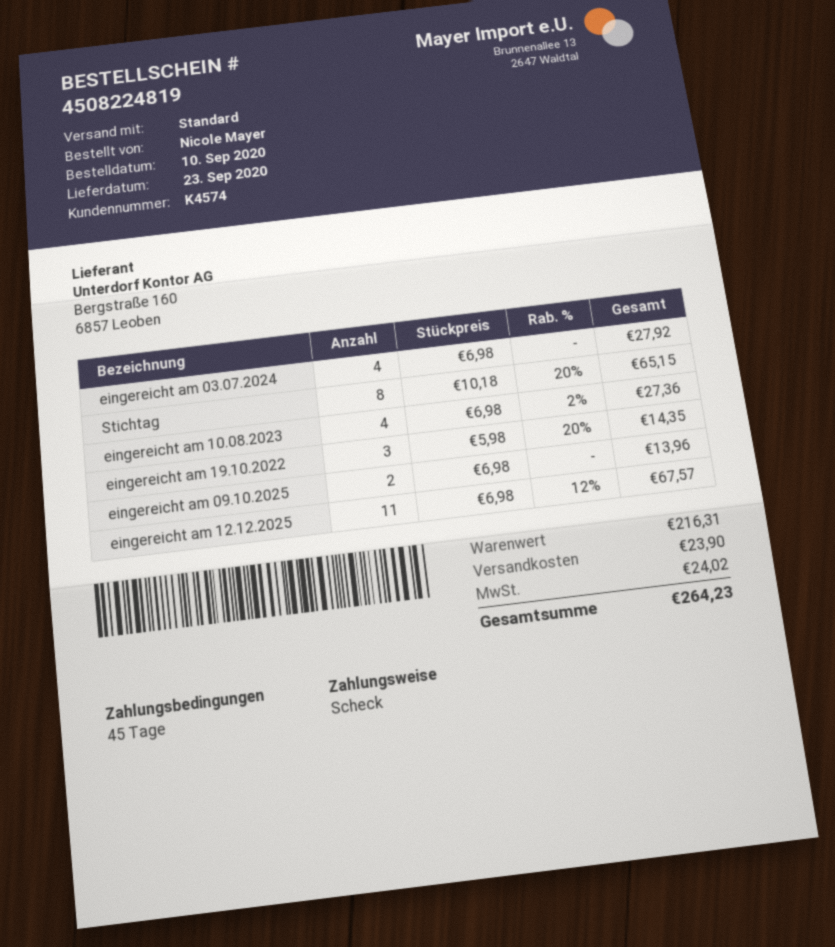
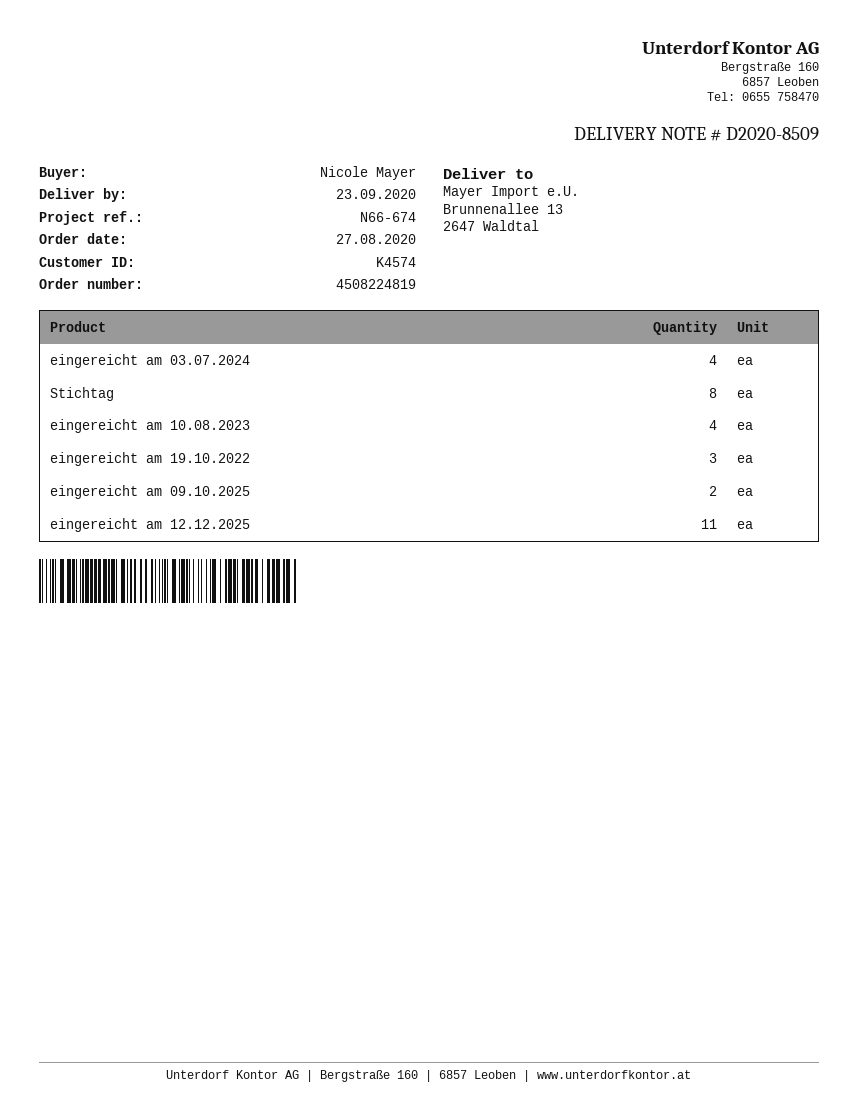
order date: 2020-09-10 -> 2020-08-27

